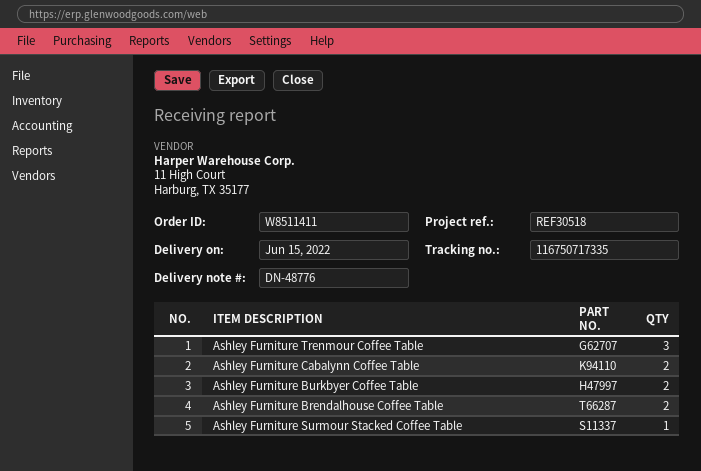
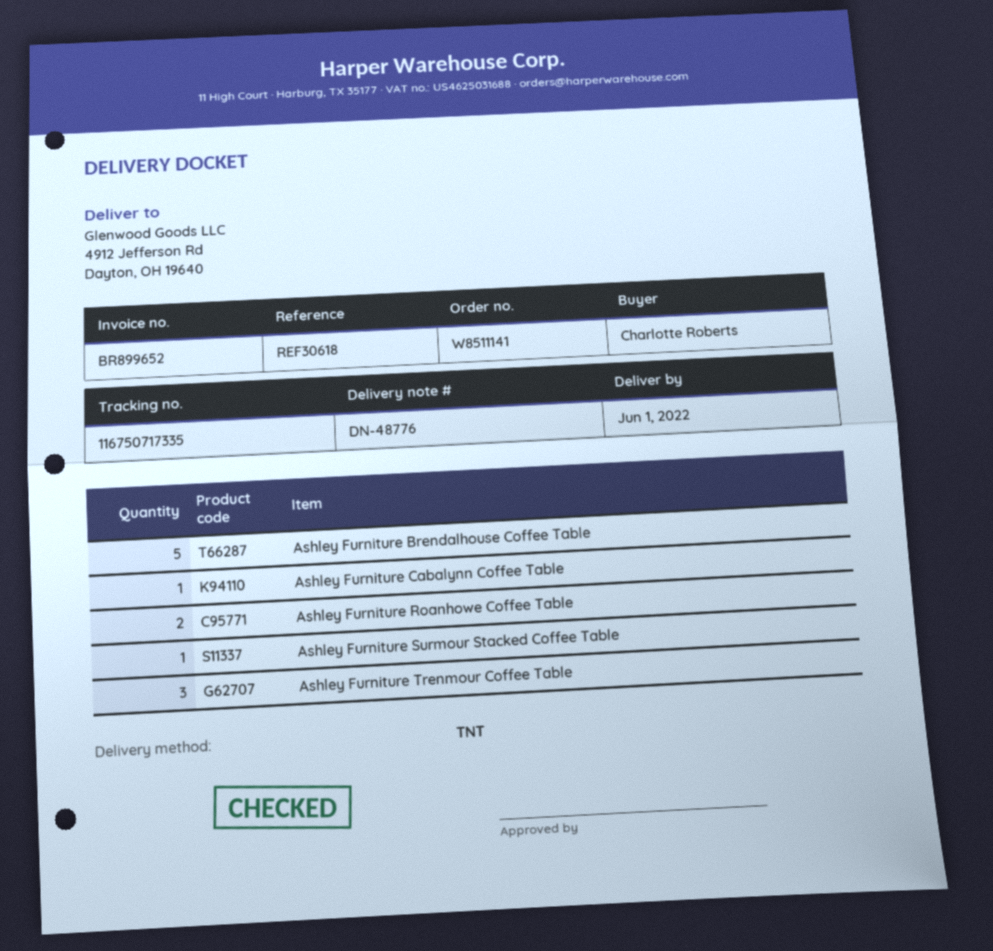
order number: W8511411 -> W8511141
delivery date: 2022-06-15 -> 2022-06-01
reference: REF30518 -> REF30618
Ashley Furniture Cabalynn Coffee Table: 2 -> 1
Ashley Furniture Burkbyer Coffee Table: 2 -> none
Ashley Furniture Brendalhouse Coffee Table: 2 -> 5
Ashley Furniture Roanhowe Coffee Table: none -> 2

